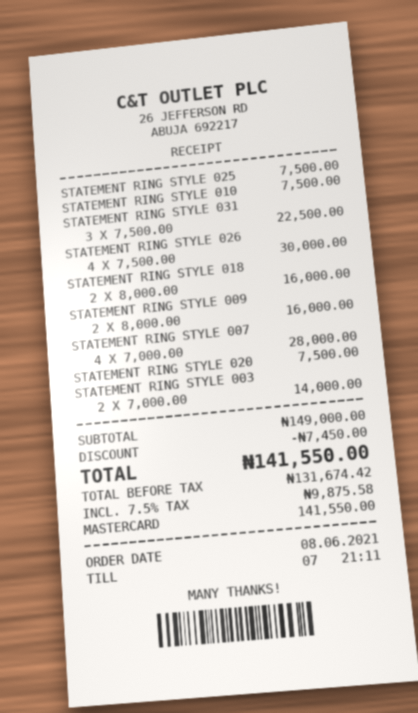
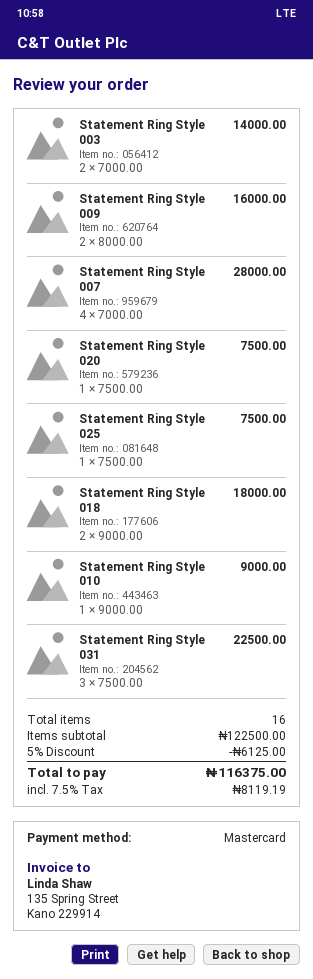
STATEMENT RING STYLE 010: 1 x 7500.00 = 7500.00 -> 1 x 9000.00 = 9000.00
STATEMENT RING STYLE 026: 4 x 7500.00 = 30000.00 -> none
STATEMENT RING STYLE 018: 2 x 8000.00 = 16000.00 -> 2 x 9000.00 = 18000.00
subtotal: 149000.00 -> 122500.00
discount: 7450.00 -> 6125.00
tax: 7.5% = 9875.58 -> 7.5% = 8119.19
total: 141550.00 -> 116375.00

